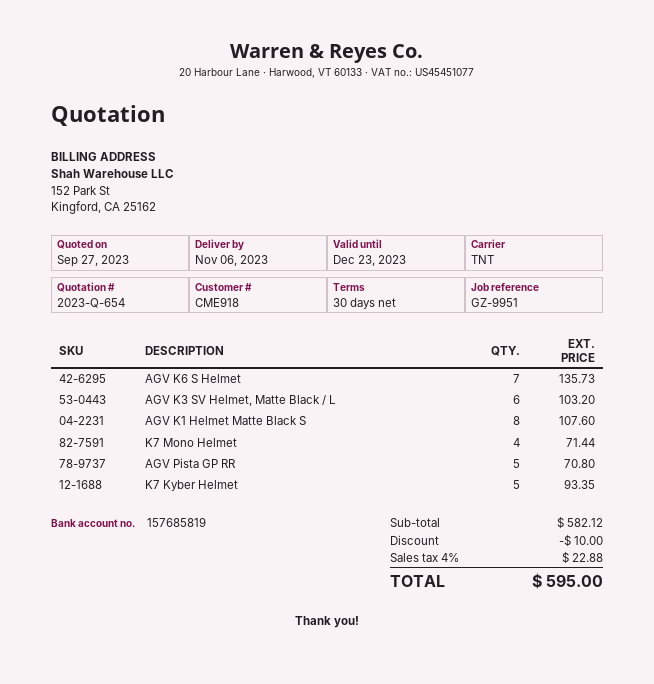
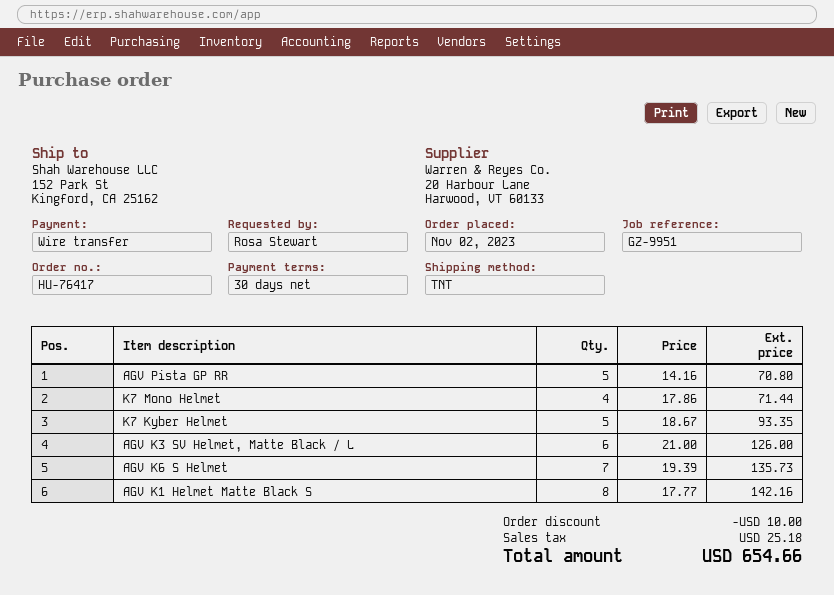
AGV K3 SV Helmet, Matte Black / L: 6 for 103.20 -> 6 for 126.00
AGV K1 Helmet Matte Black S: 8 for 107.60 -> 8 for 142.16
tax: 22.88 -> 25.18
total: 595.00 -> 654.66

